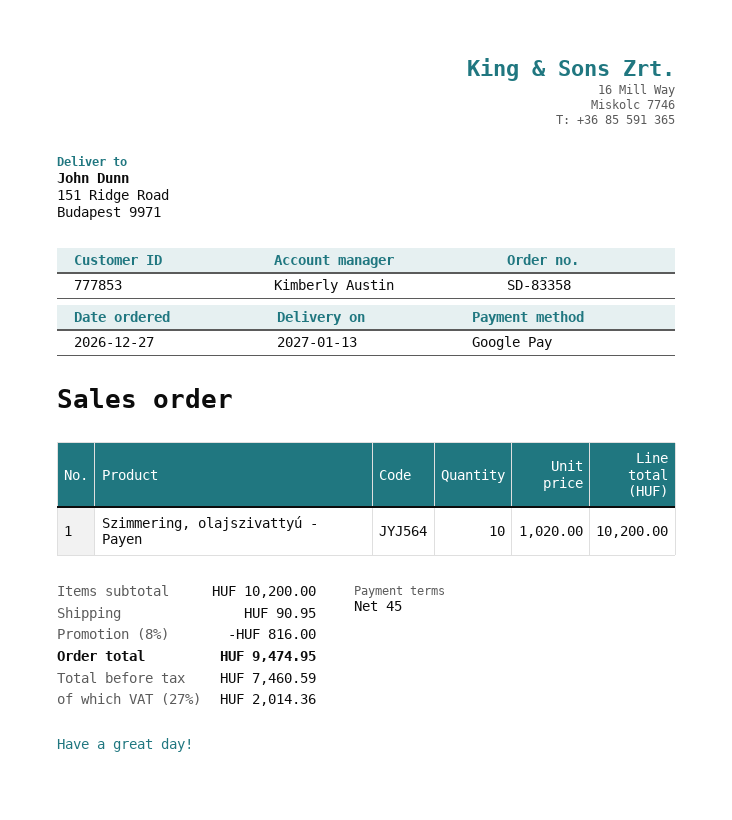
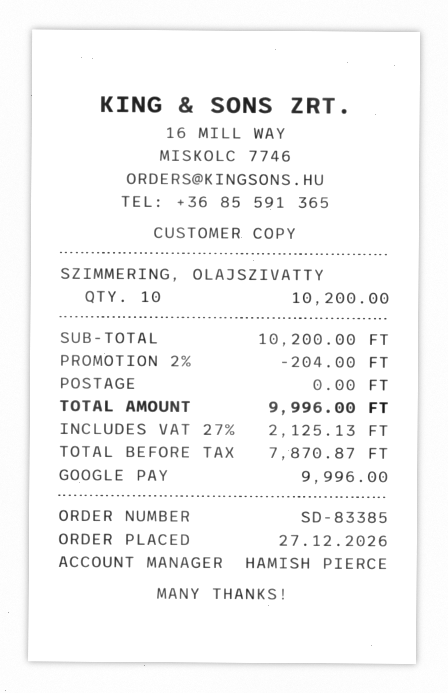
order number: SD-83358 -> SD-83385
sales rep: Kimberly Austin -> HAMISH PIERCE
discount: 8% = 816.00 -> 2% = 204.00
shipping: 90.95 -> 0.00
net: 7460.59 -> 7870.87
tax: 27% = 2014.36 -> 27% = 2125.13
total: 9474.95 -> 9996.00

